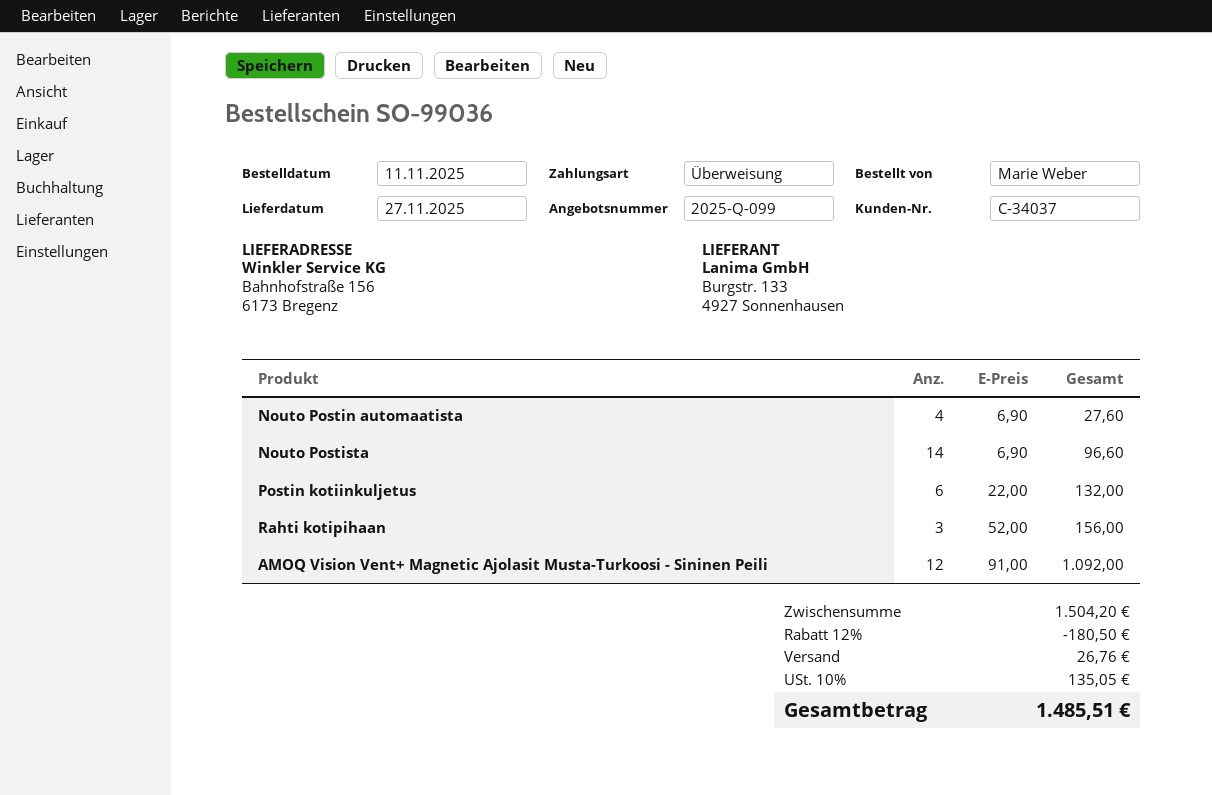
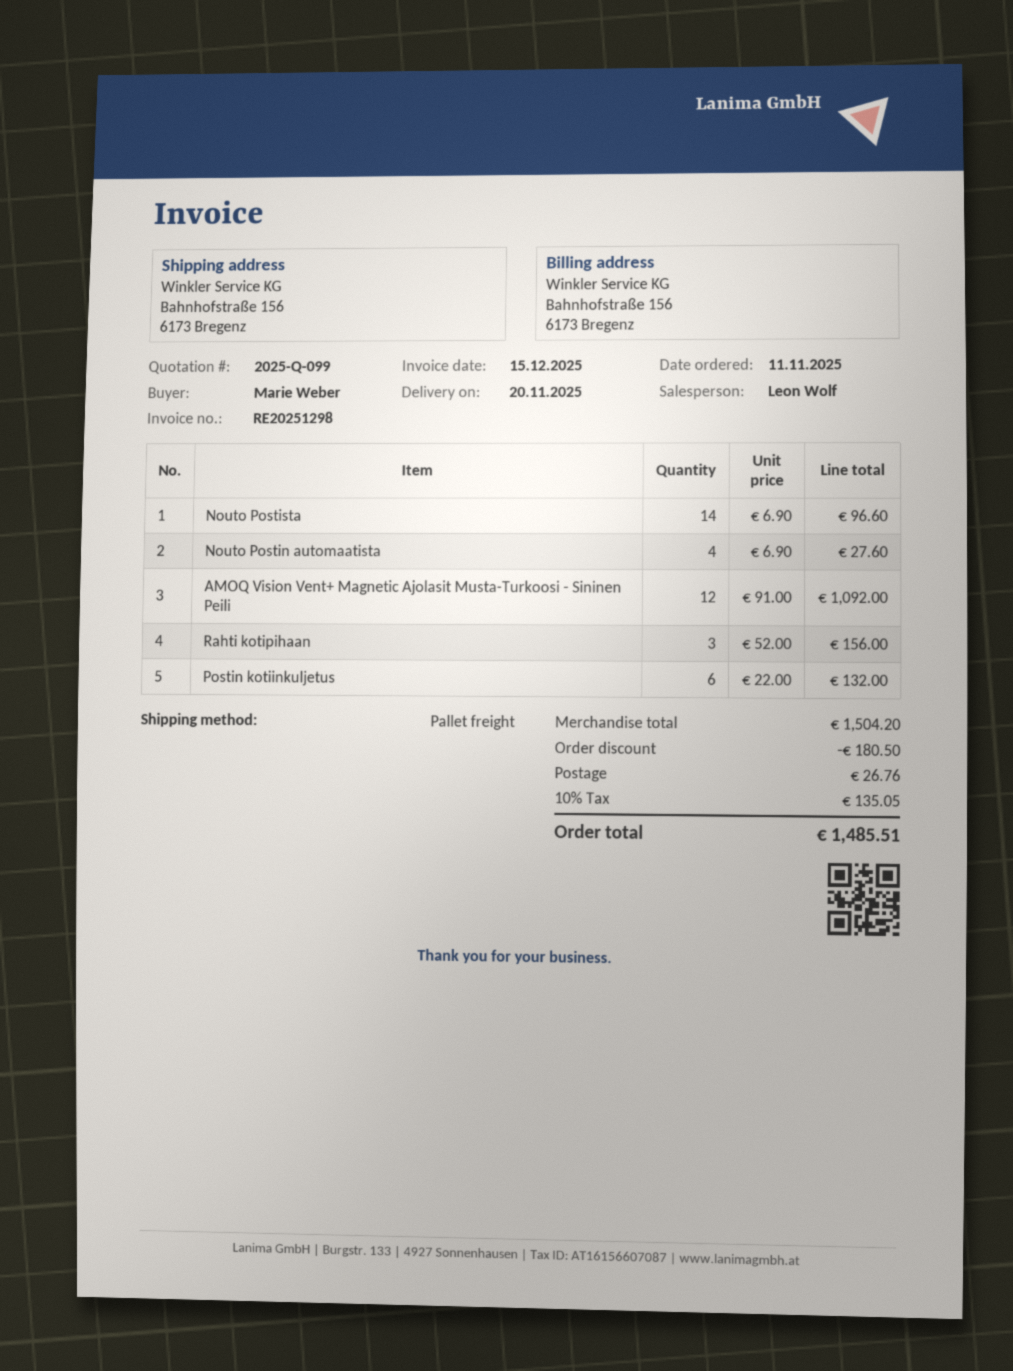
delivery date: 2025-11-27 -> 2025-11-20

